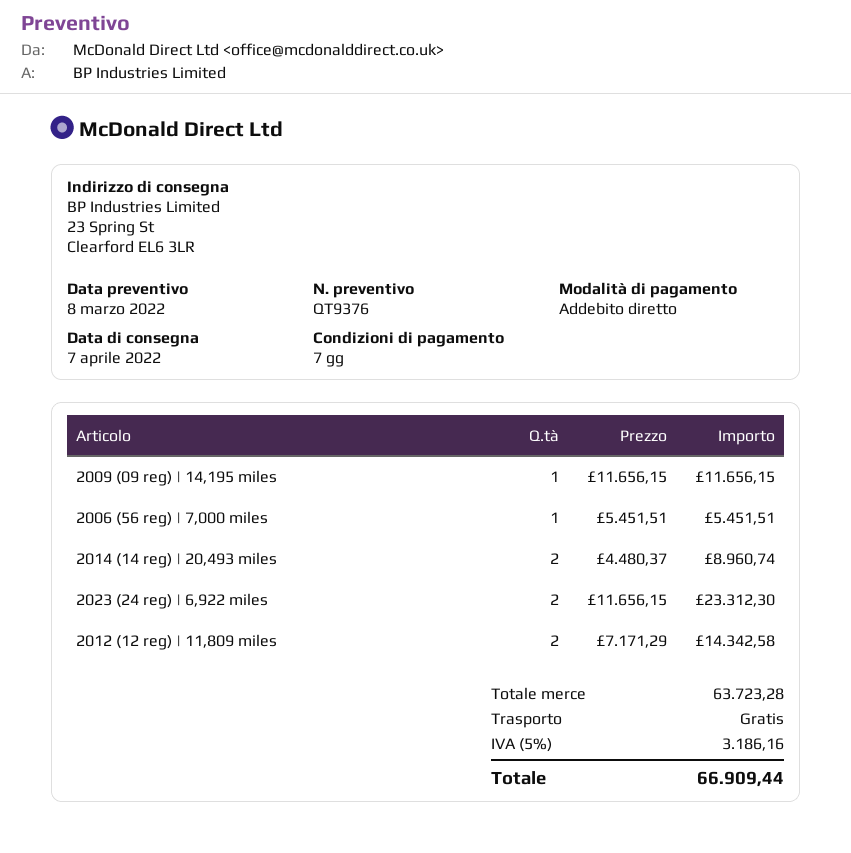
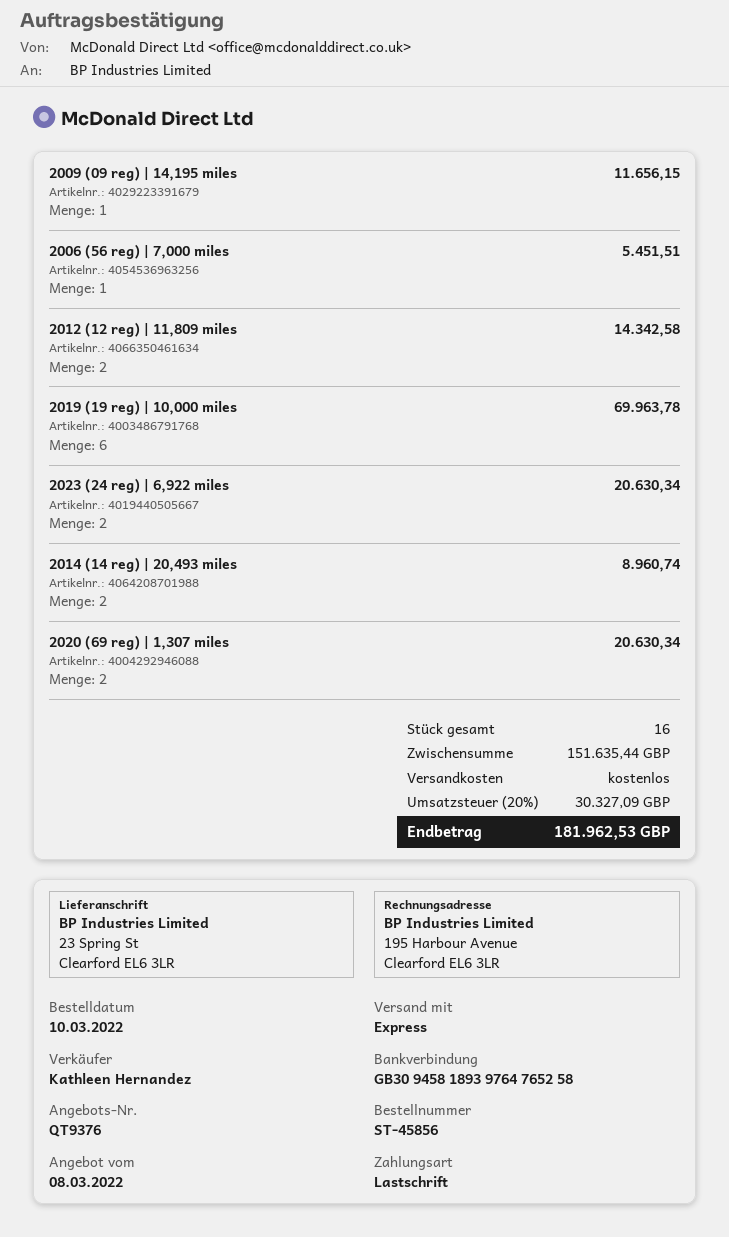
2023 (24 reg) | 6,922 miles: 2 for 23312.30 -> 2 for 20630.34
2019 (19 reg) | 10,000 miles: none -> 6 for 69963.78
2020 (69 reg) | 1,307 miles: none -> 2 for 20630.34
subtotal: 63723.28 -> 151635.44
tax: 5% = 3186.16 -> 20% = 30327.09
total: 66909.44 -> 181962.53

